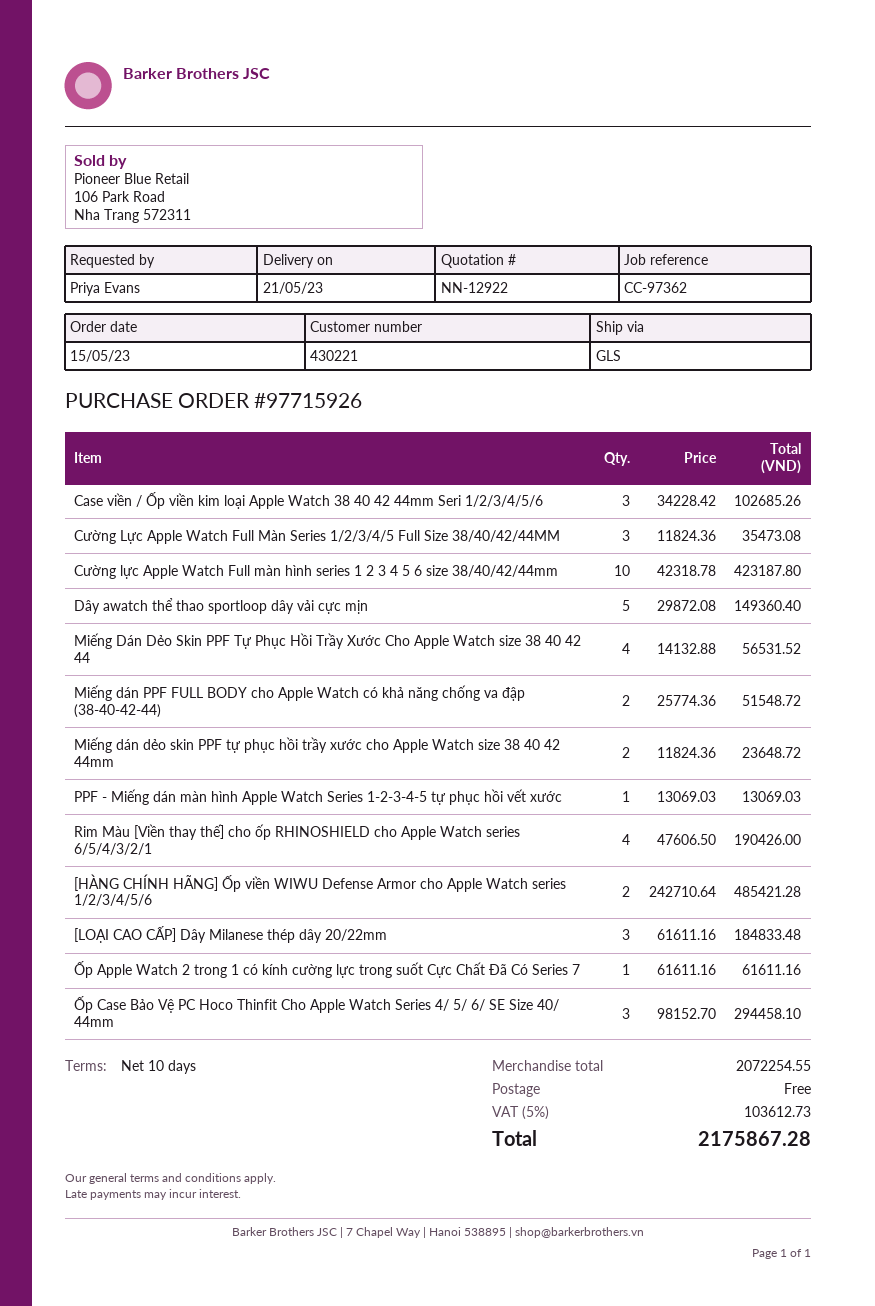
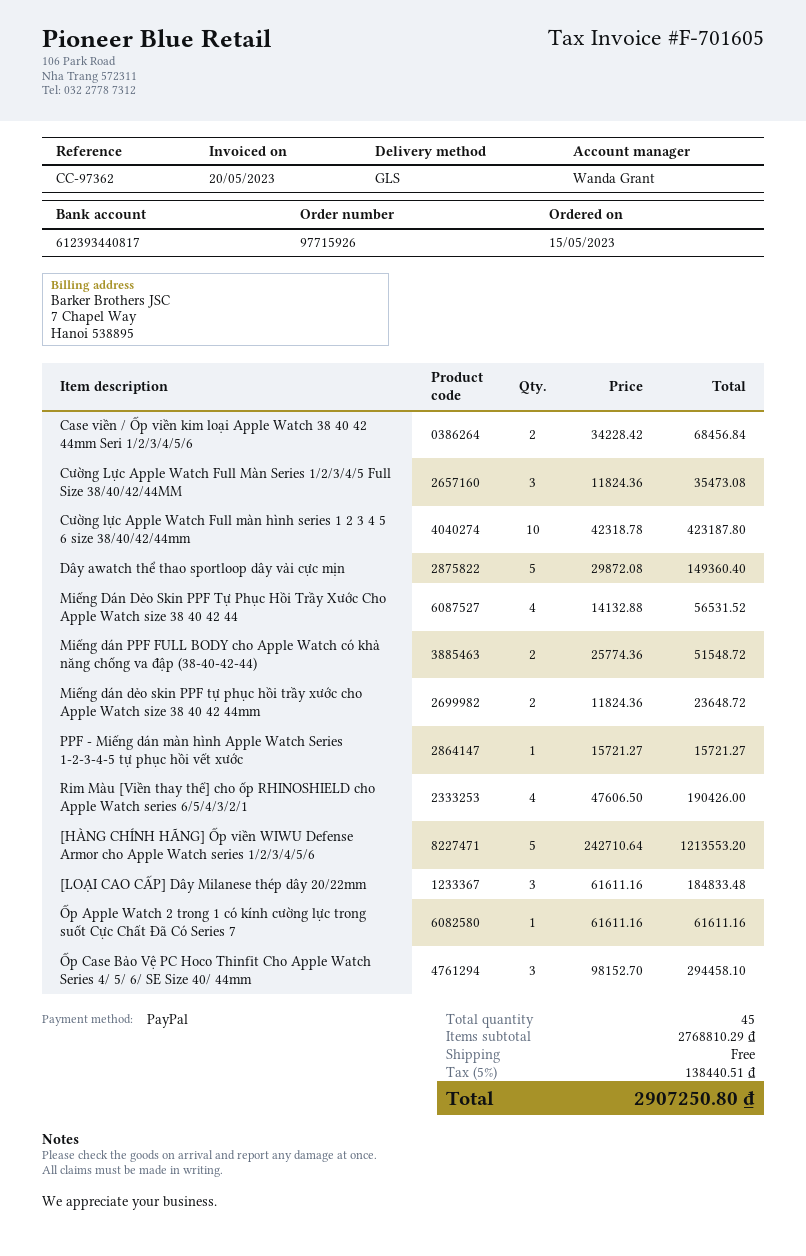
Case viền / Ốp viền kim loại Apple Watch 38 40 42 44mm Seri 1/2/3/4/5/6: 3 x 34228.42 = 102685.26 -> 2 x 34228.42 = 68456.84
PPF - Miếng dán màn hình Apple Watch Series 1-2-3-4-5 tự phục hồi vết xước: 1 x 13069.03 = 13069.03 -> 1 x 15721.27 = 15721.27
[HÀNG CHÍNH HÃNG] Ốp viền WIWU Defense Armor cho Apple Watch series 1/2/3/4/5/6: 2 x 242710.64 = 485421.28 -> 5 x 242710.64 = 1213553.20
subtotal: 2072254.55 -> 2768810.29
tax: 5% = 103612.73 -> 5% = 138440.51
total: 2175867.28 -> 2907250.80

